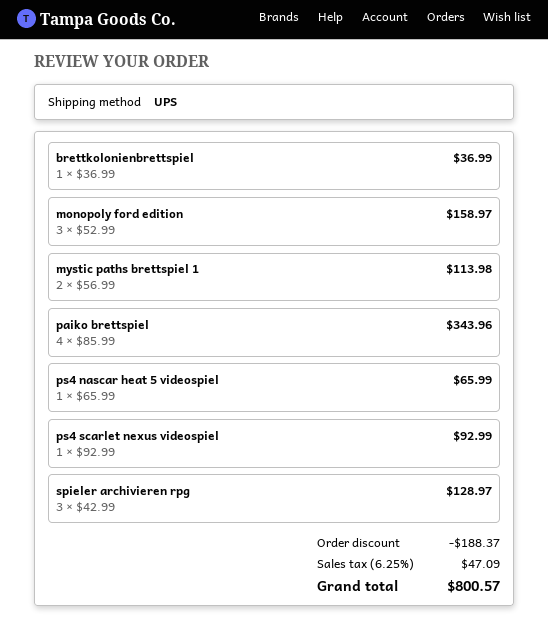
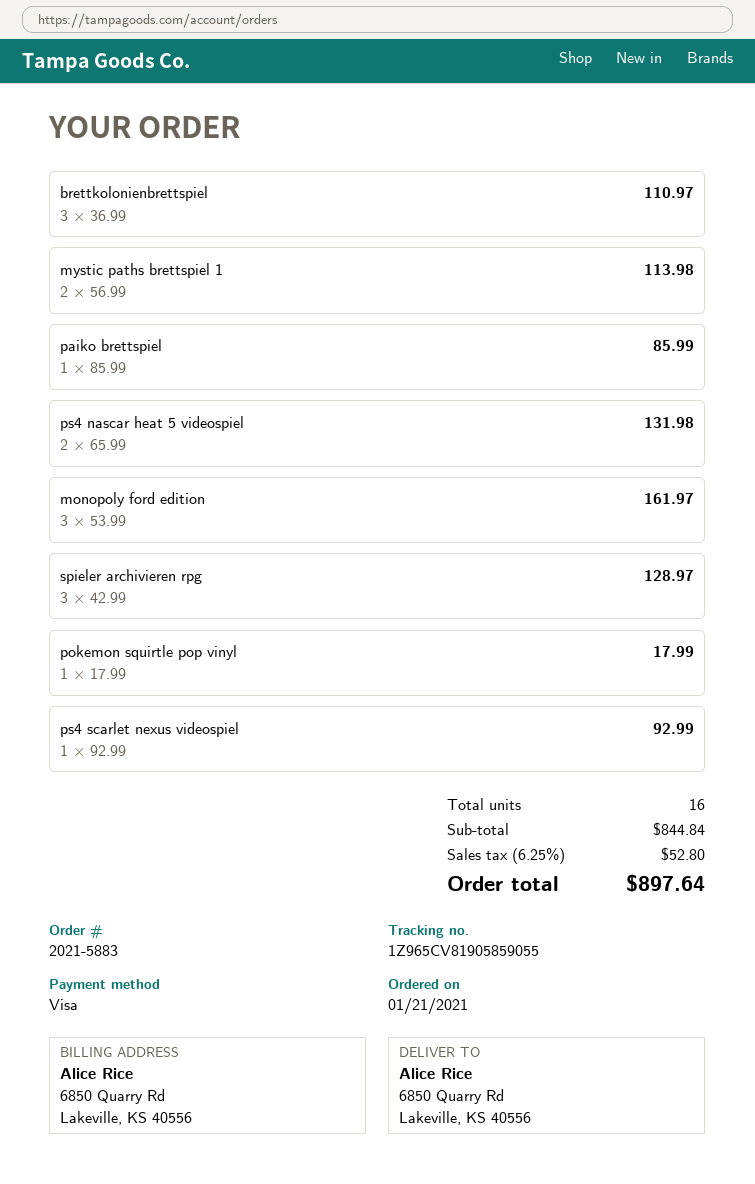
brettkolonienbrettspiel: 1 x 36.99 = 36.99 -> 3 x 36.99 = 110.97
monopoly ford edition: 3 x 52.99 = 158.97 -> 3 x 53.99 = 161.97
paiko brettspiel: 4 x 85.99 = 343.96 -> 1 x 85.99 = 85.99
ps4 nascar heat 5 videospiel: 1 x 65.99 = 65.99 -> 2 x 65.99 = 131.98
pokemon squirtle pop vinyl: none -> 1 x 17.99 = 17.99
discount: 188.37 -> none
tax: 6.25% = 47.09 -> 6.25% = 52.80
total: 800.57 -> 897.64

